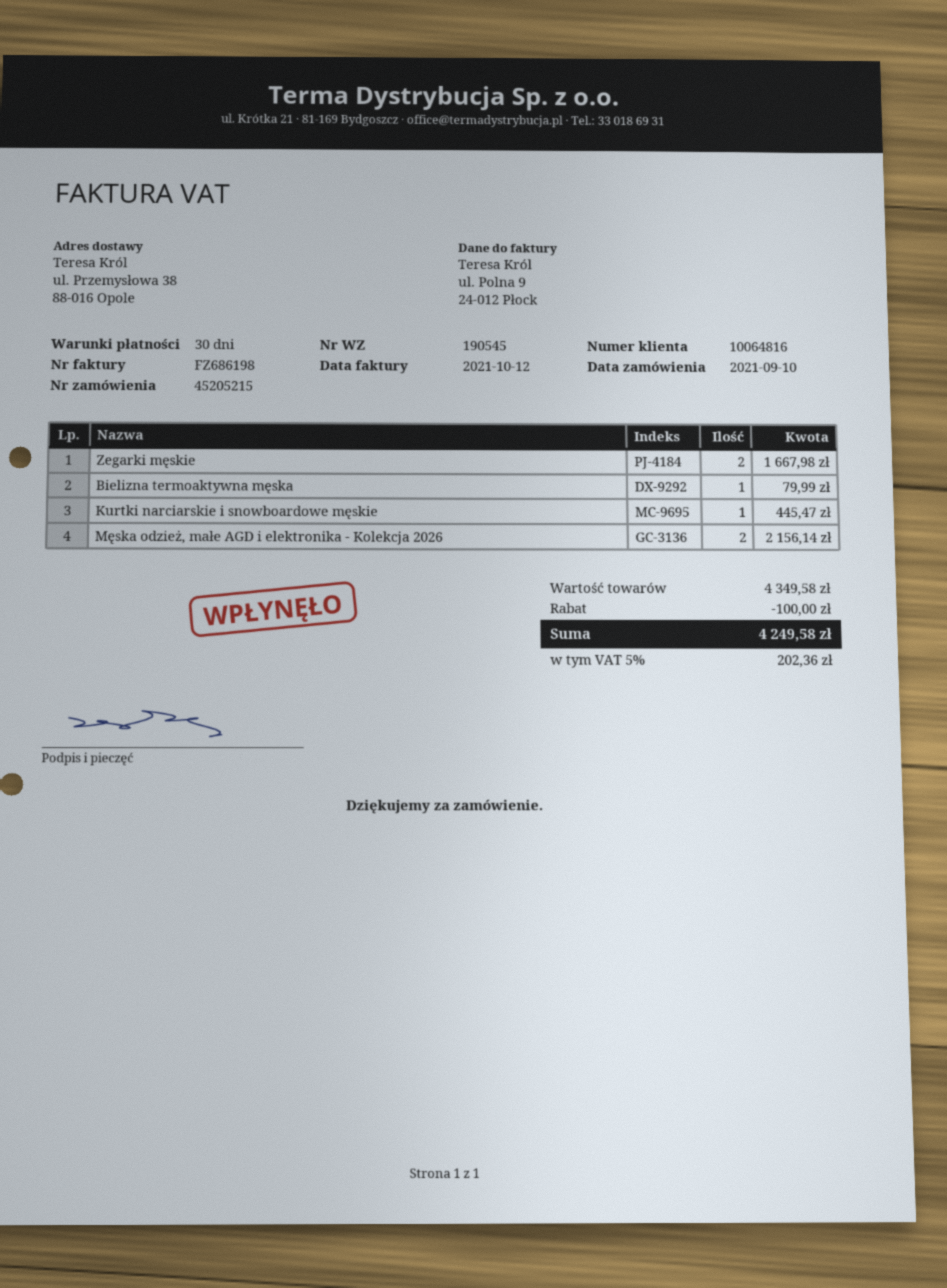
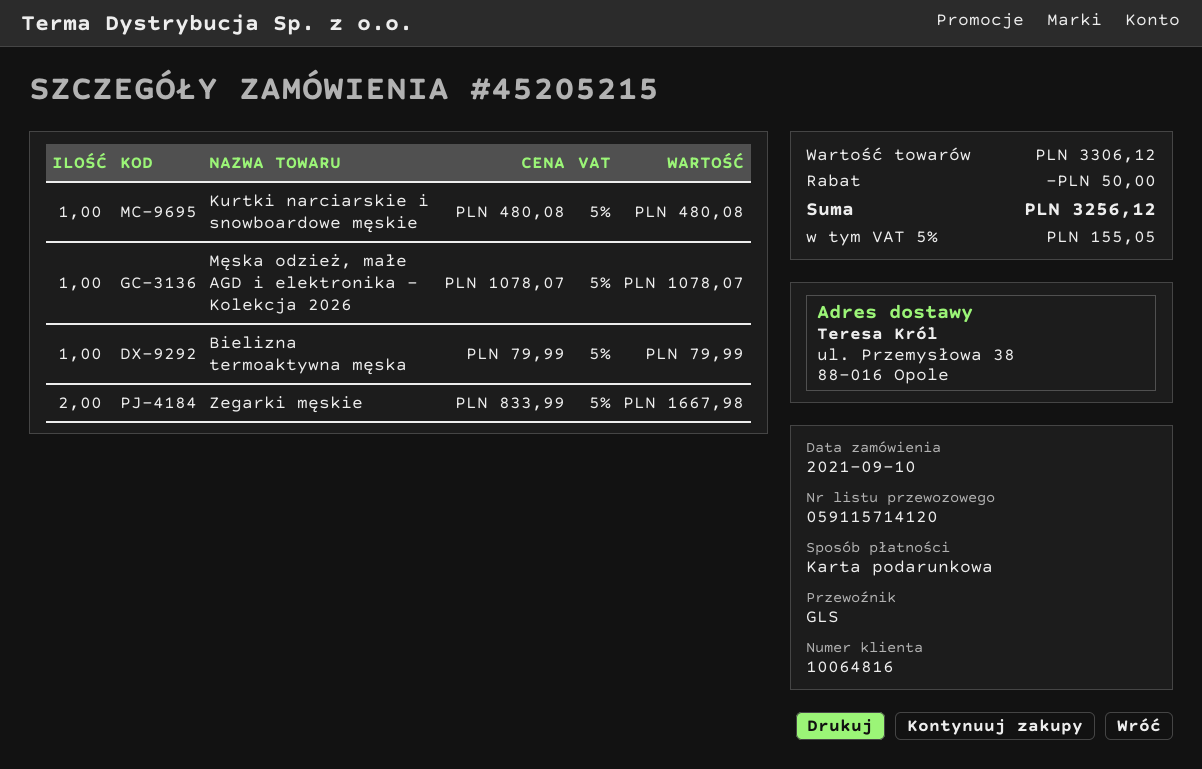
Kurtki narciarskie i snowboardowe męskie: 1 for 445.47 -> 1 for 480.08
Męska odzież, małe AGD i elektronika - Kolekcja 2026: 2 for 2156.14 -> 1 for 1078.07
subtotal: 4349.58 -> 3306.12
discount: 100.00 -> 50.00
tax: 5% = 202.36 -> 5% = 155.05
total: 4249.58 -> 3256.12

